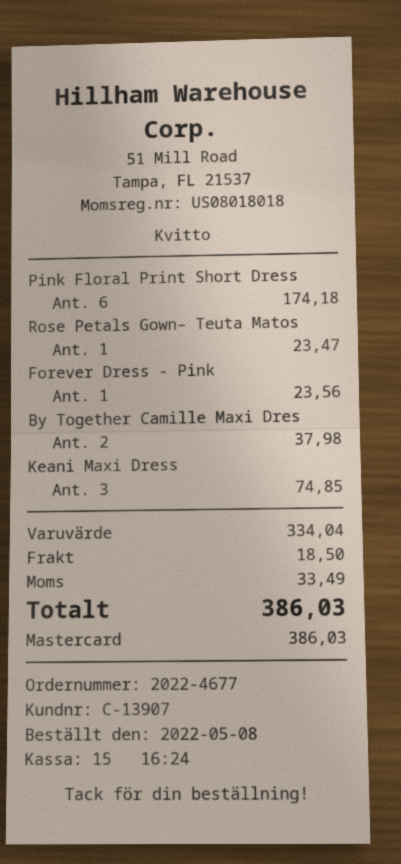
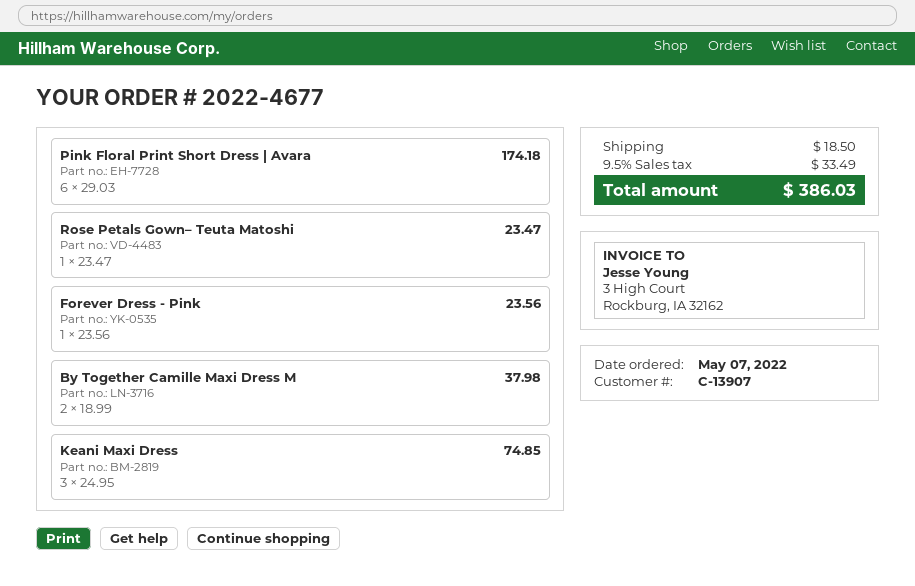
order date: 2022-05-08 -> 2022-05-07

